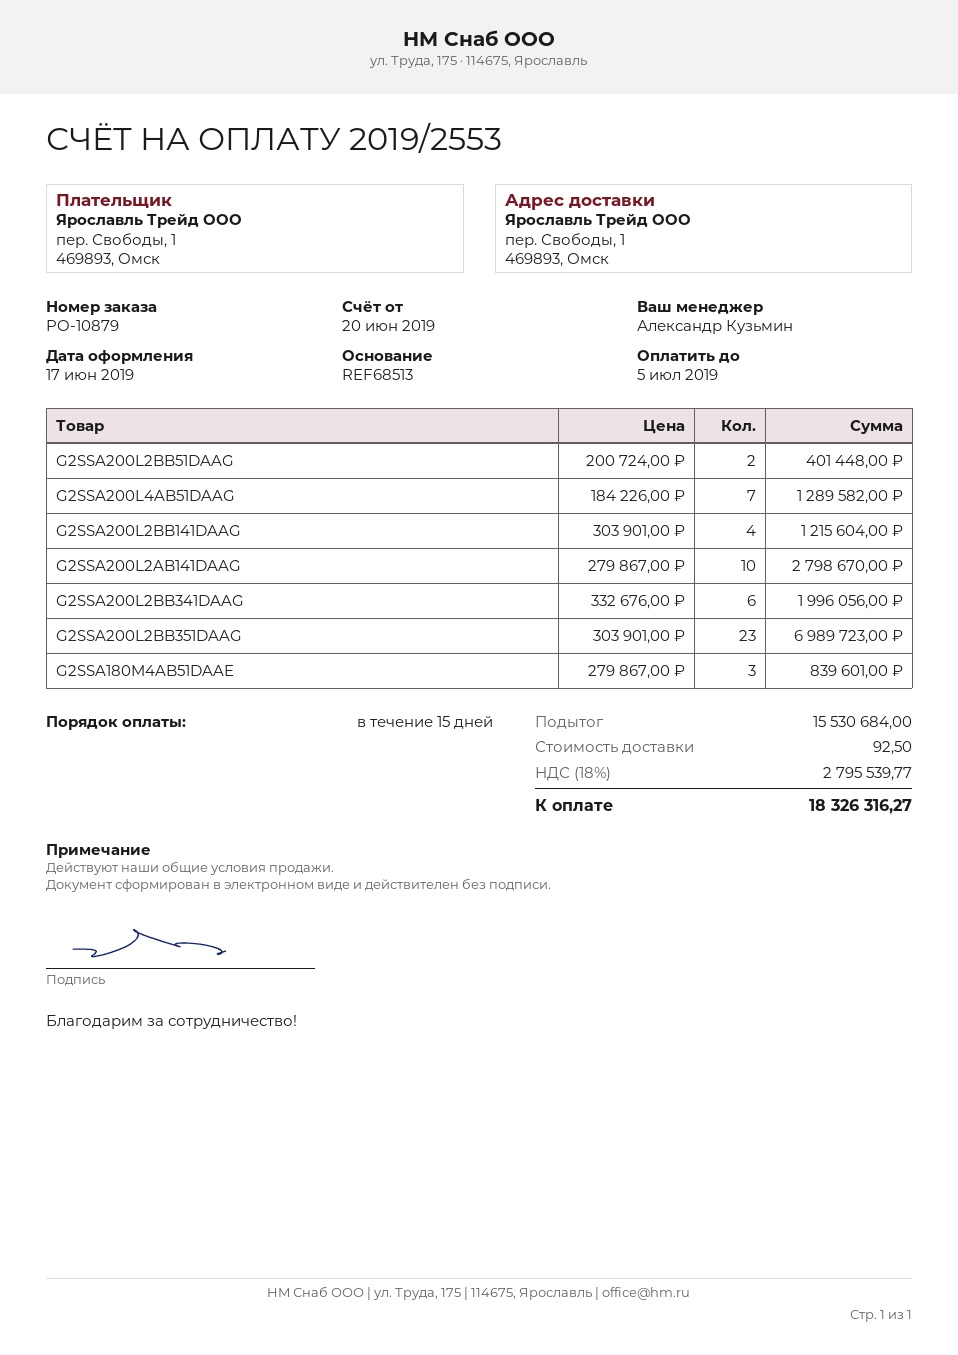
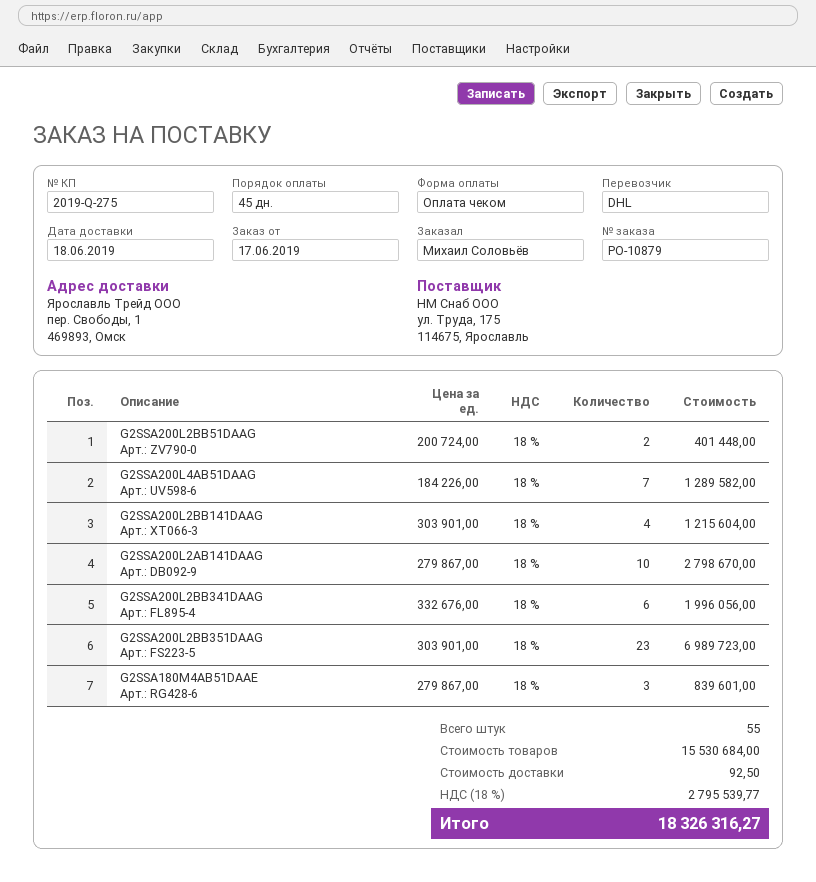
payment terms: 15 days -> 45 days

